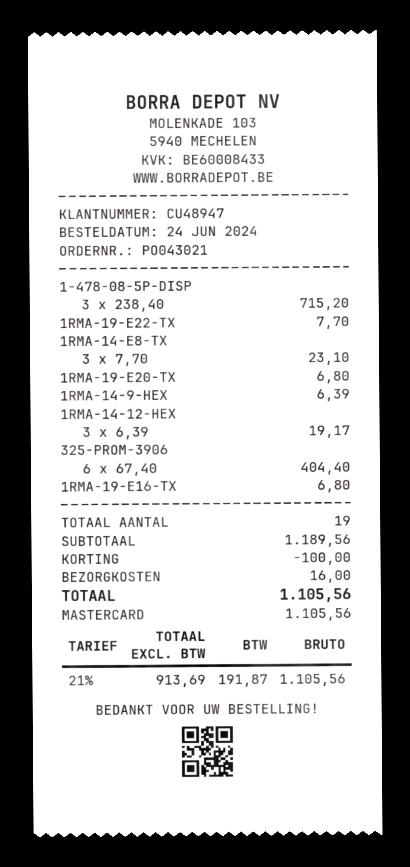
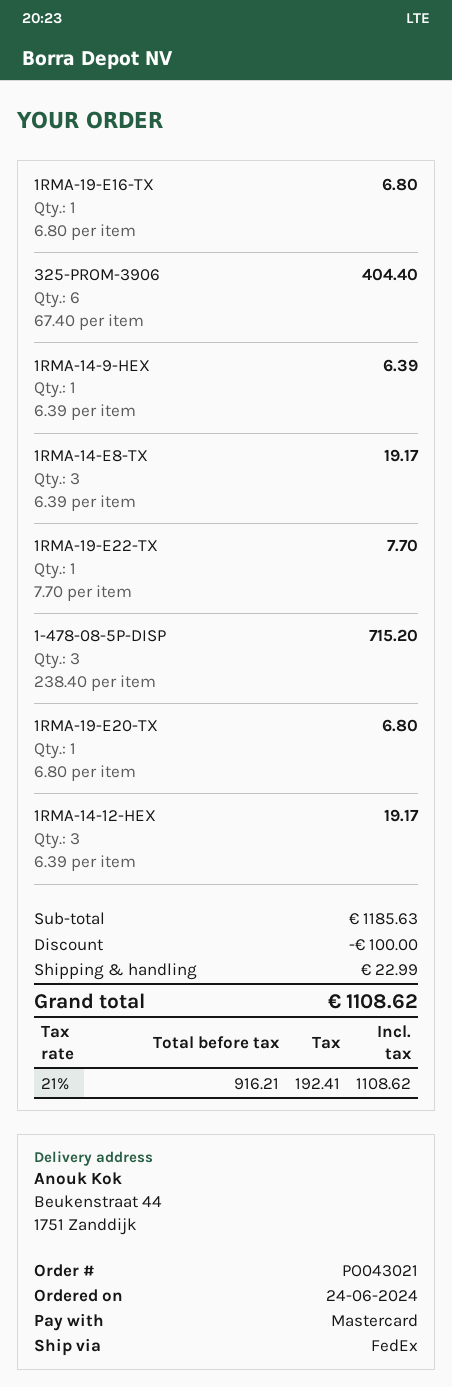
1RMA-14-E8-TX: 3 x 7.70 = 23.10 -> 3 x 6.39 = 19.17
subtotal: 1189.56 -> 1185.63
shipping: 16.00 -> 22.99
net: 913.69 -> 916.21
tax: 21% = 191.87 -> 21% = 192.41
total: 1105.56 -> 1108.62

